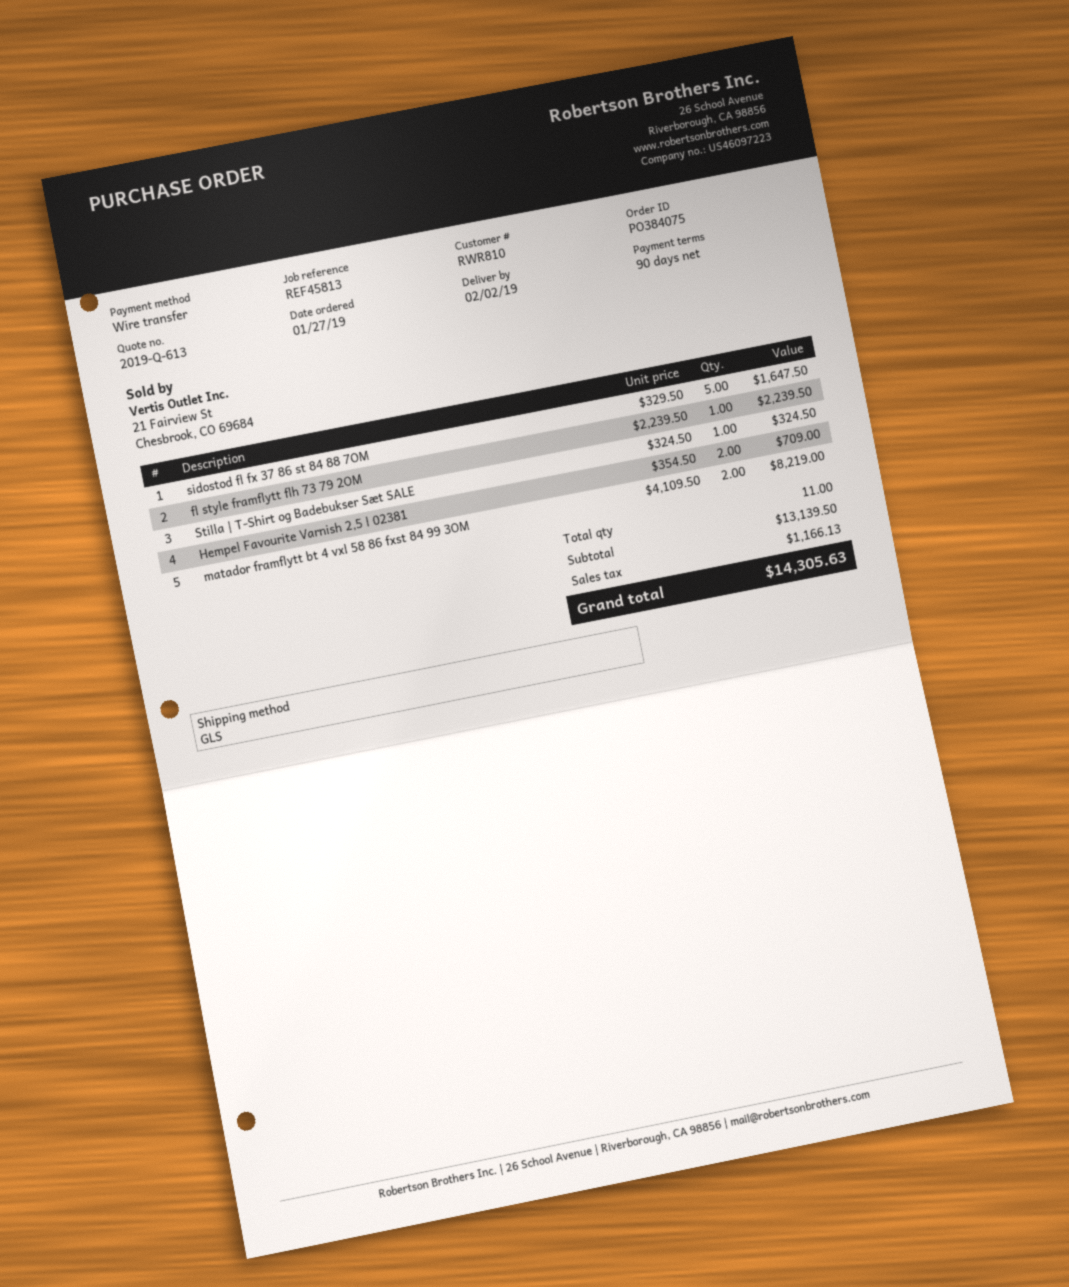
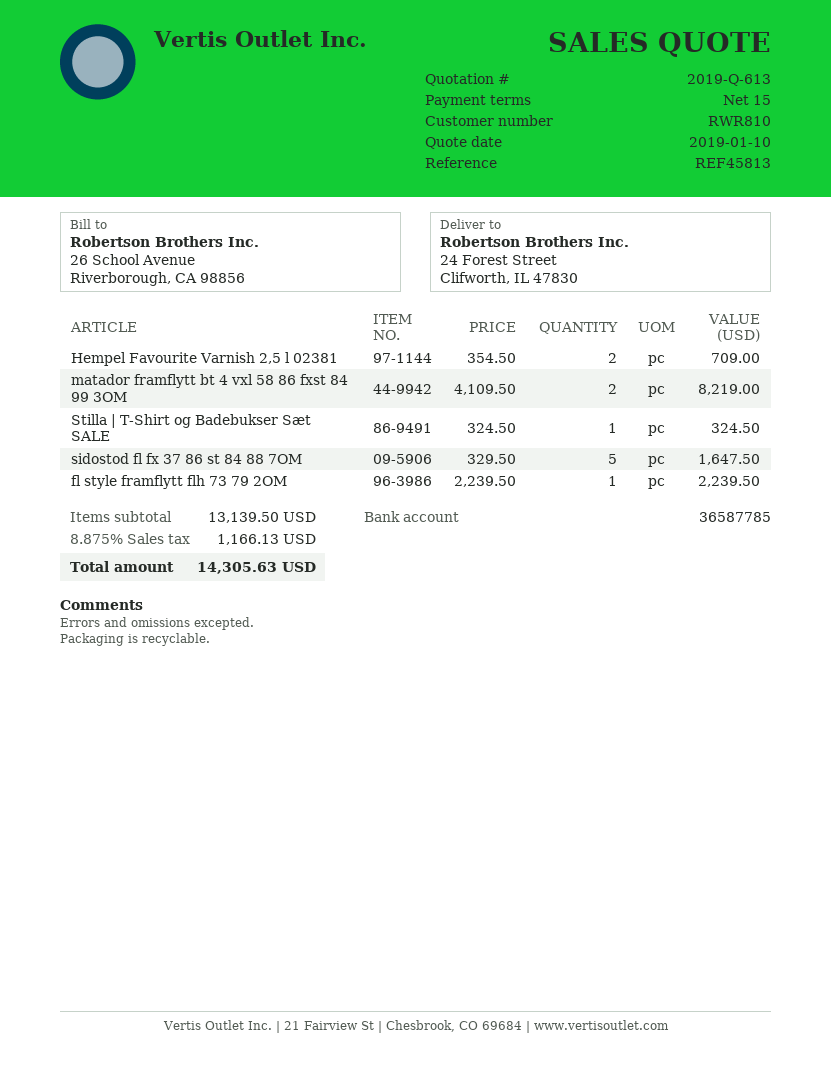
payment terms: 90 days -> 15 days

